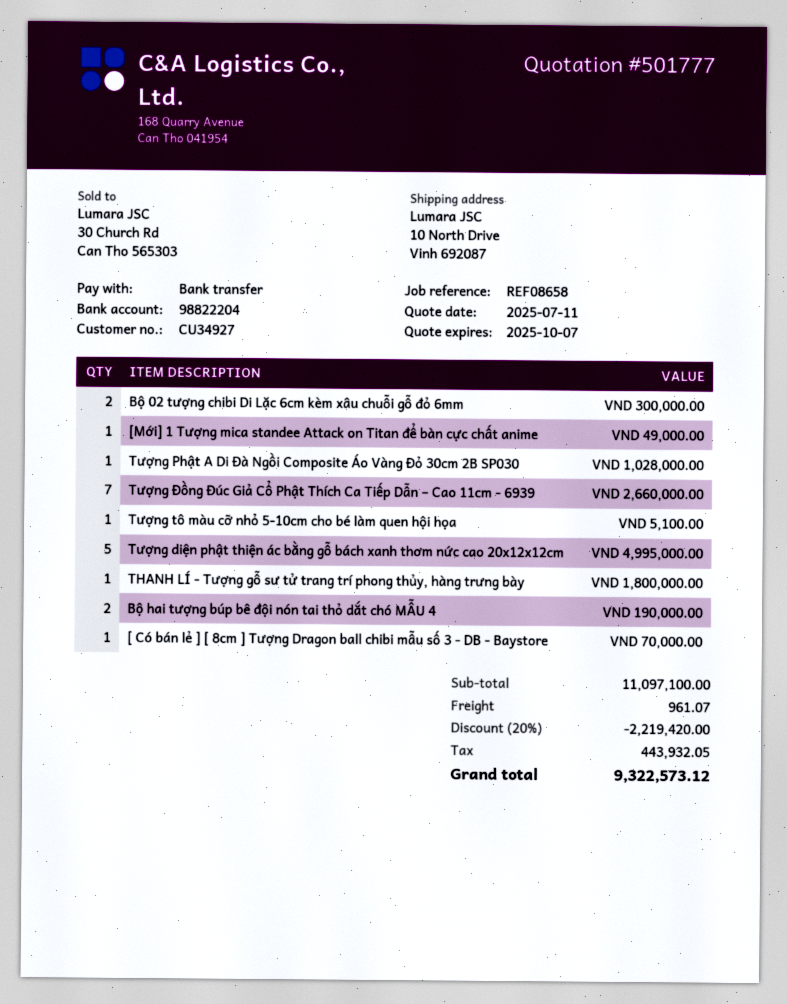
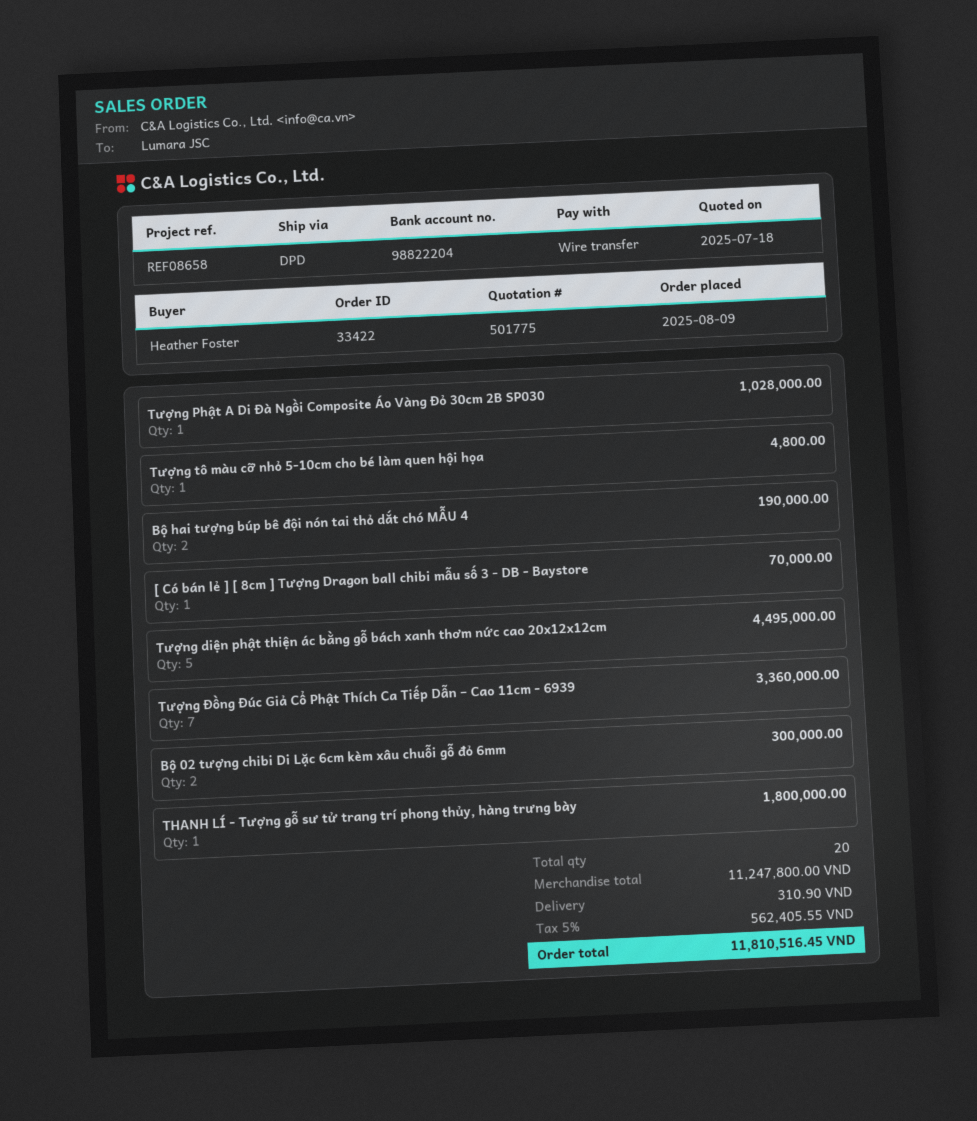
quote number: 501777 -> 501775
quote date: 2025-07-11 -> 2025-07-18
[Mới] 1 Tượng mica standee Attack on Titan để bàn cực chất anime: 1 for 49000.00 -> none
Tượng Đồng Đúc Giả Cổ Phật Thích Ca Tiếp Dẫn – Cao 11cm - 6939: 7 for 2660000.00 -> 7 for 3360000.00
Tượng tô màu cỡ nhỏ 5-10cm cho bé làm quen hội họa: 1 for 5100.00 -> 1 for 4800.00
Tượng diện phật thiện ác bằng gỗ bách xanh thơm nức cao 20x12x12cm: 5 for 4995000.00 -> 5 for 4495000.00
subtotal: 11097100.00 -> 11247800.00
discount: 20% = 2219420.00 -> none
shipping: 961.07 -> 310.90
tax: 443932.05 -> 562405.55
total: 9322573.12 -> 11810516.45

